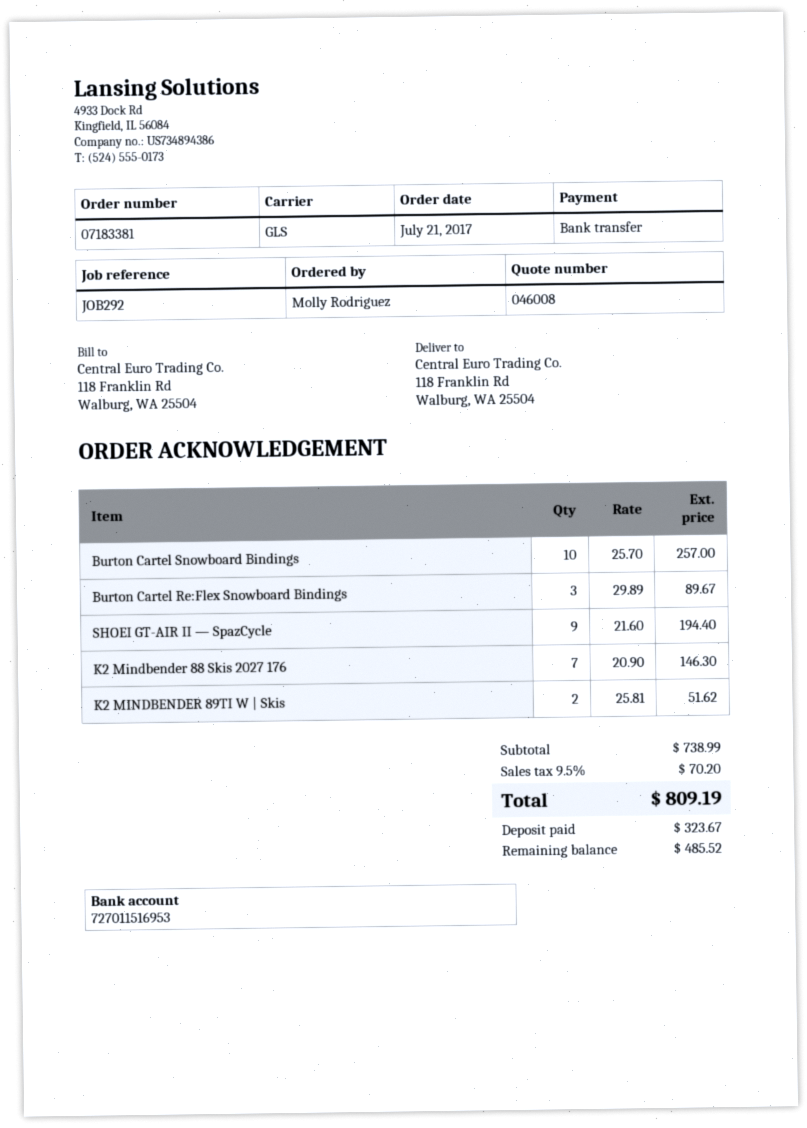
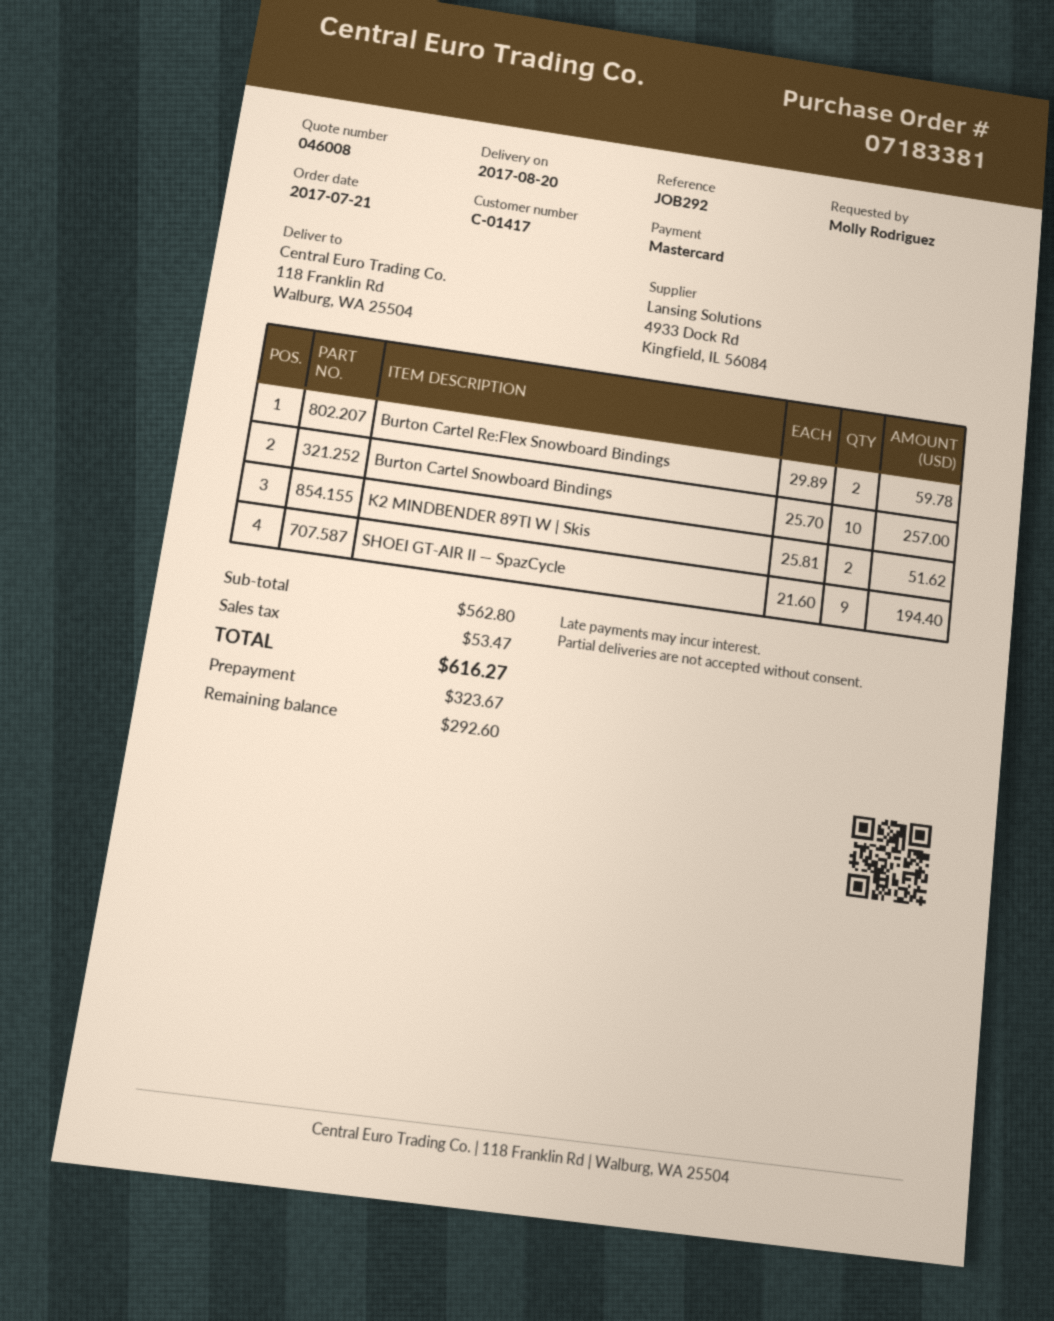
payment method: bank transfer -> Mastercard
Burton Cartel Re:Flex Snowboard Bindings: 3 x 29.89 = 89.67 -> 2 x 29.89 = 59.78
K2 Mindbender 88 Skis 2027 176: 7 x 20.90 = 146.30 -> none
subtotal: 738.99 -> 562.80
tax: 70.20 -> 53.47
total: 809.19 -> 616.27
balance: 485.52 -> 292.60

